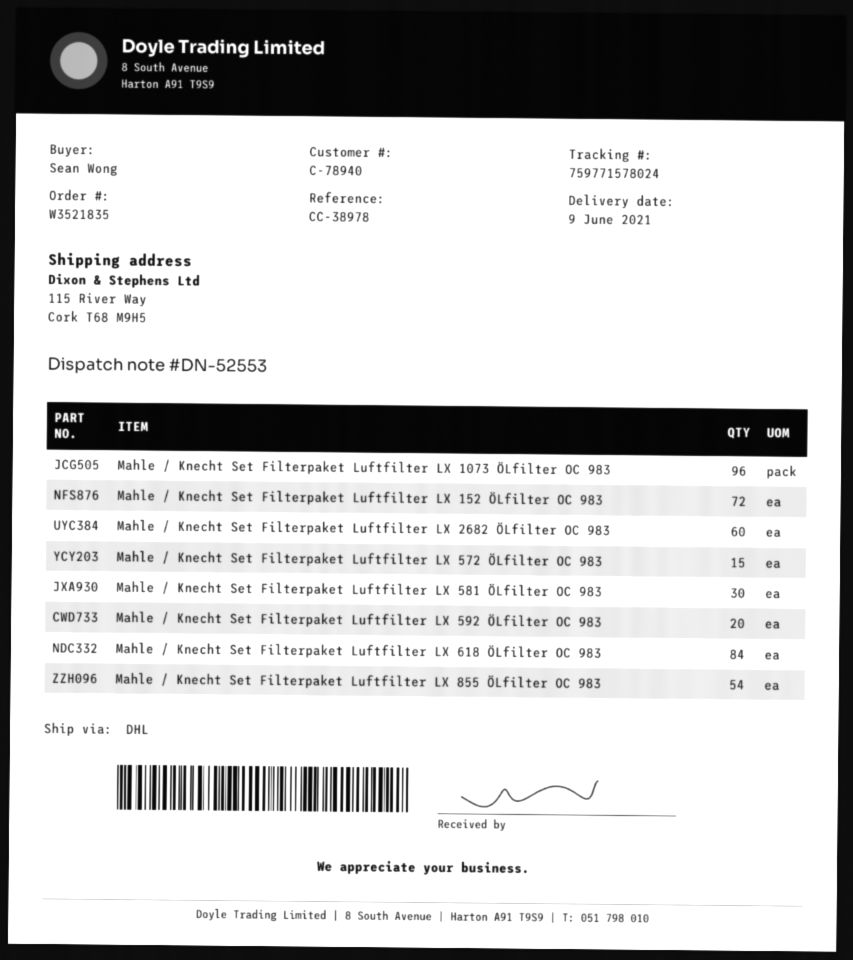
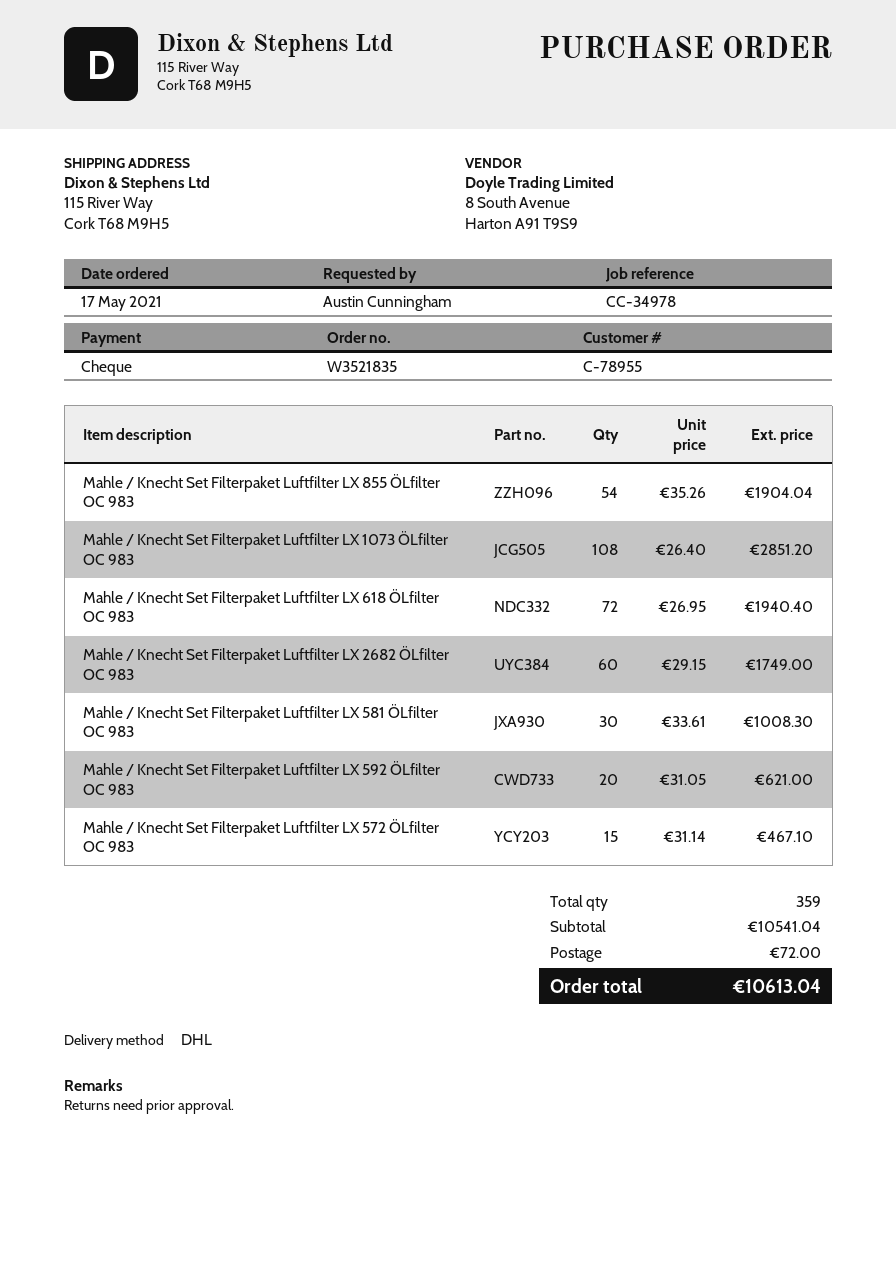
customer number: C-78940 -> C-78955
reference: CC-38978 -> CC-34978
ordered by: Sean Wong -> Austin Cunningham
Mahle / Knecht Set Filterpaket Luftfilter LX 1073 ÖLfilter OC 983: 96 -> 108
Mahle / Knecht Set Filterpaket Luftfilter LX 152 ÖLfilter OC 983: 72 -> none
Mahle / Knecht Set Filterpaket Luftfilter LX 618 ÖLfilter OC 983: 84 -> 72

